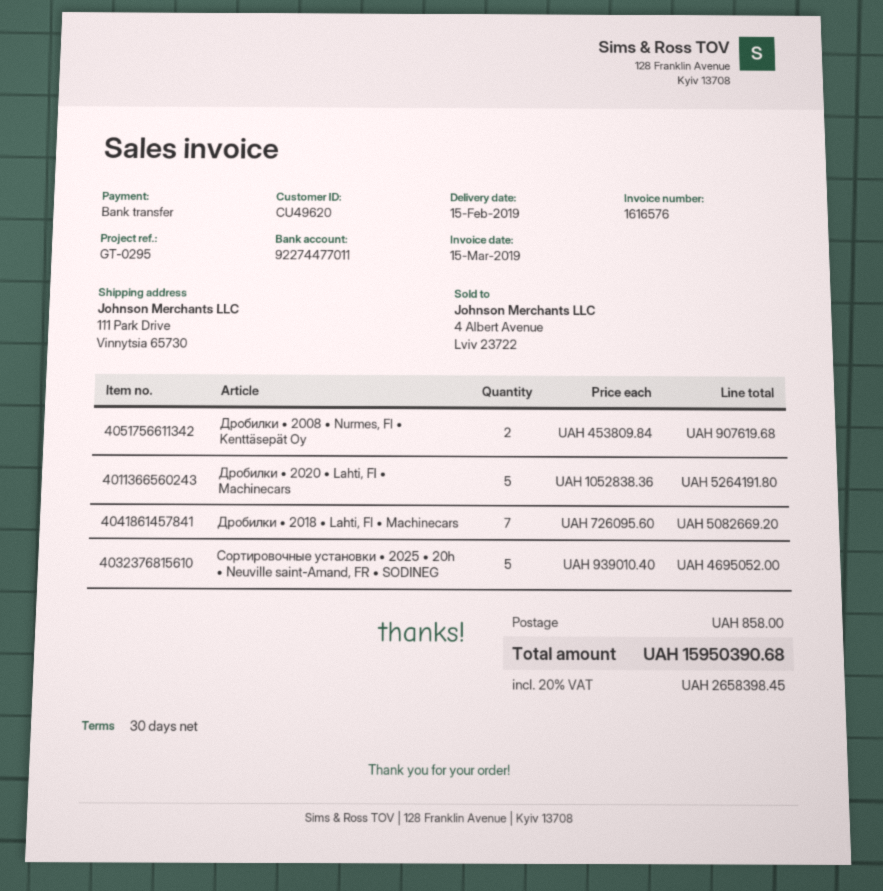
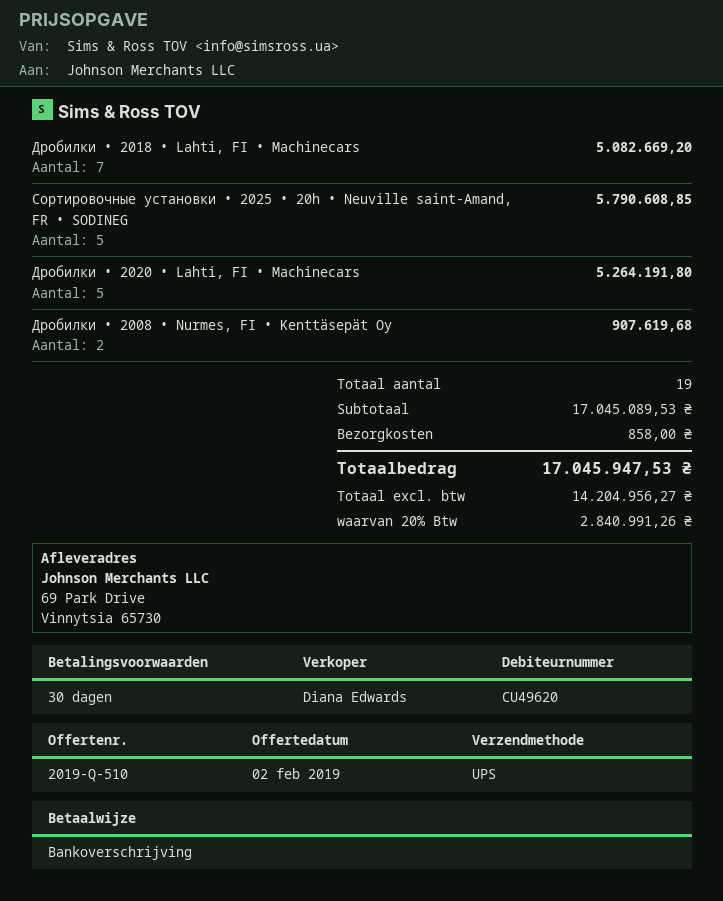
ship to: 111 Park Drive, Vinnytsia 65730 -> 69 Park Drive, Vinnytsia 65730
Сортировочные установки • 2025 • 20h • Neuville saint-Amand, FR • SODINEG: 5 for 4695052.00 -> 5 for 5790608.85
tax: 20% = 2658398.45 -> 20% = 2840991.26
total: 15950390.68 -> 17045947.53

